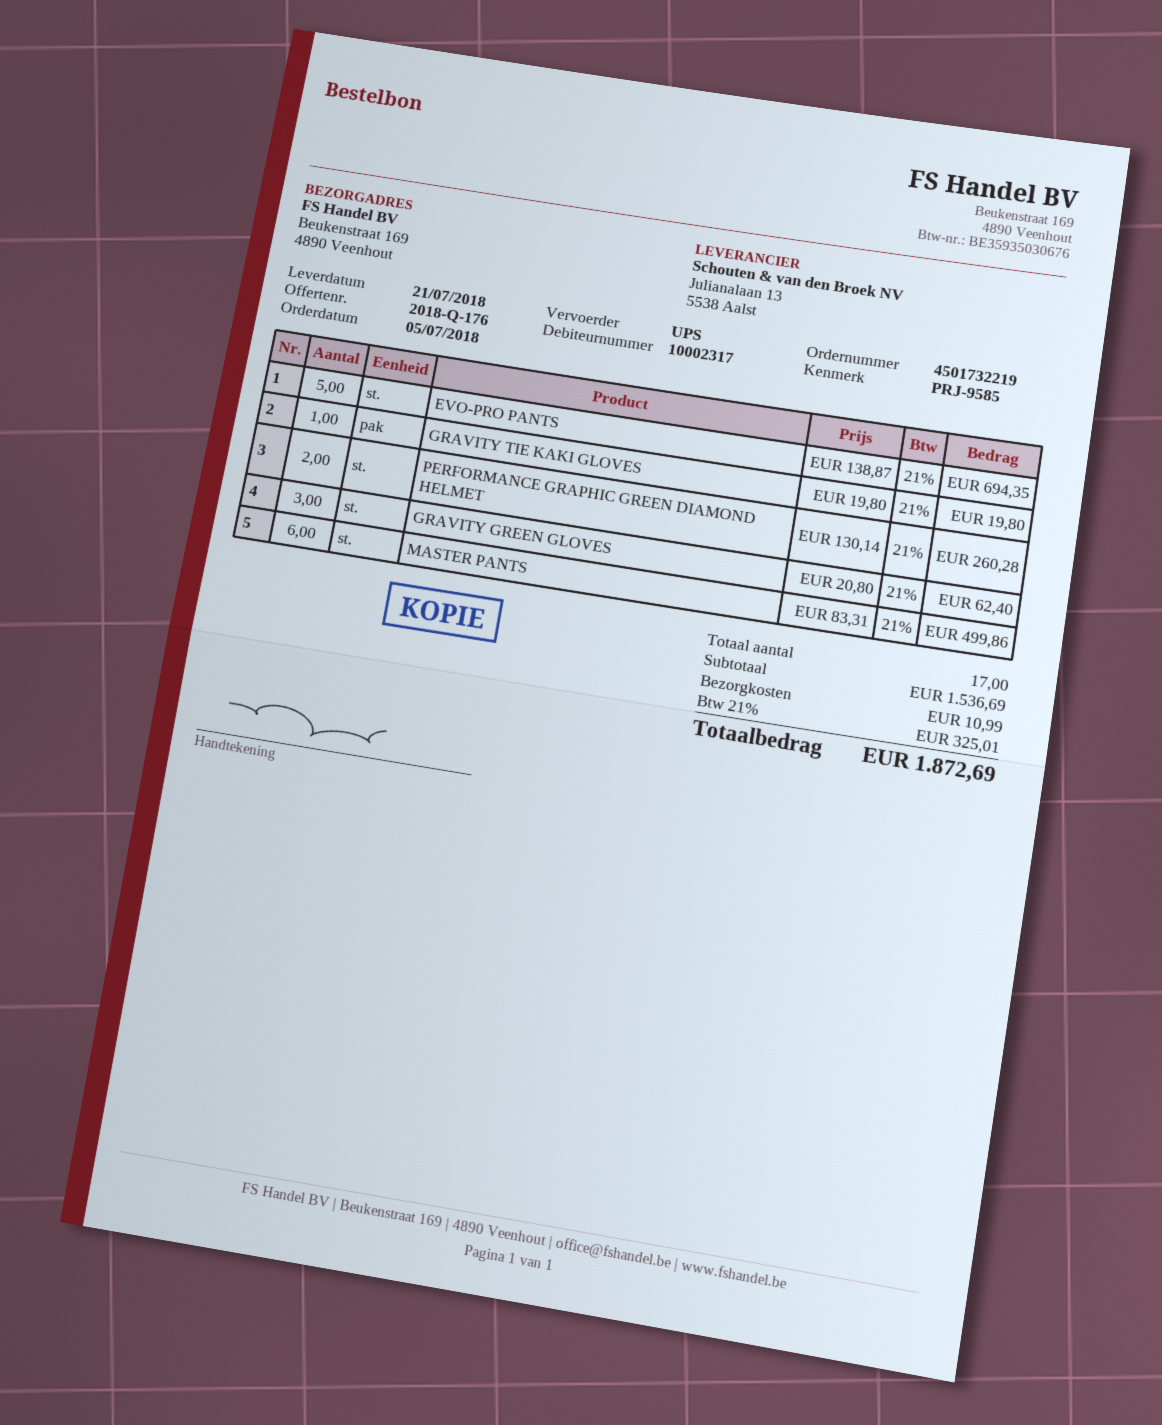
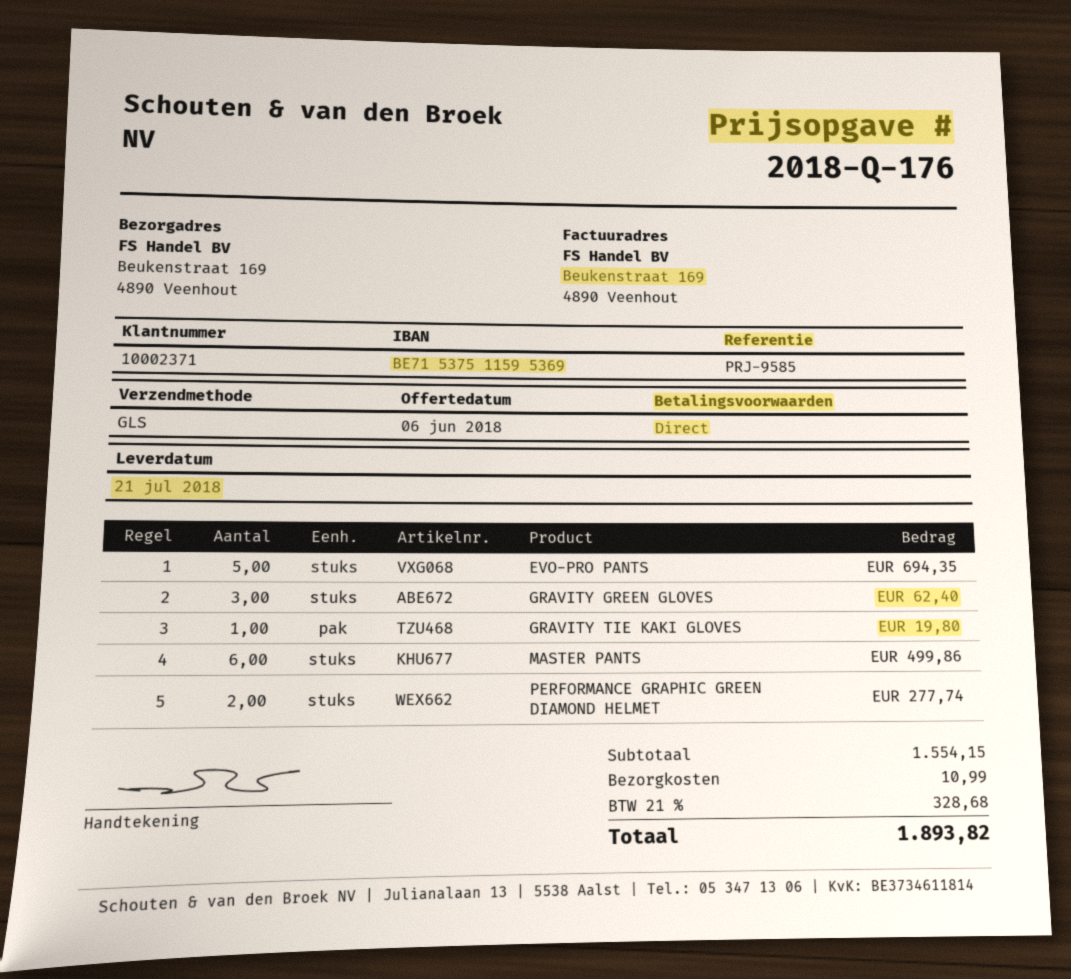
customer number: 10002317 -> 10002371
shipping method: UPS -> GLS
PERFORMANCE GRAPHIC GREEN DIAMOND HELMET: 2 for 260.28 -> 2 for 277.74
subtotal: 1536.69 -> 1554.15
tax: 21% = 325.01 -> 21% = 328.68
total: 1872.69 -> 1893.82

